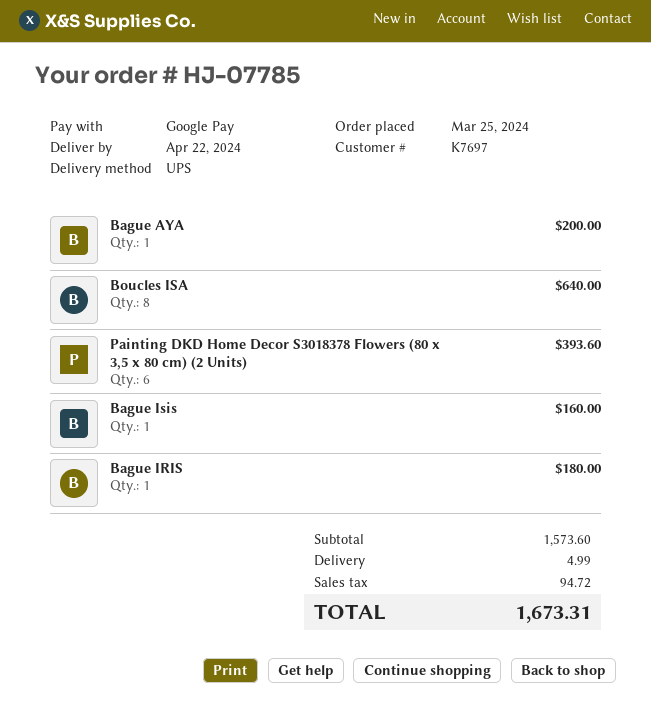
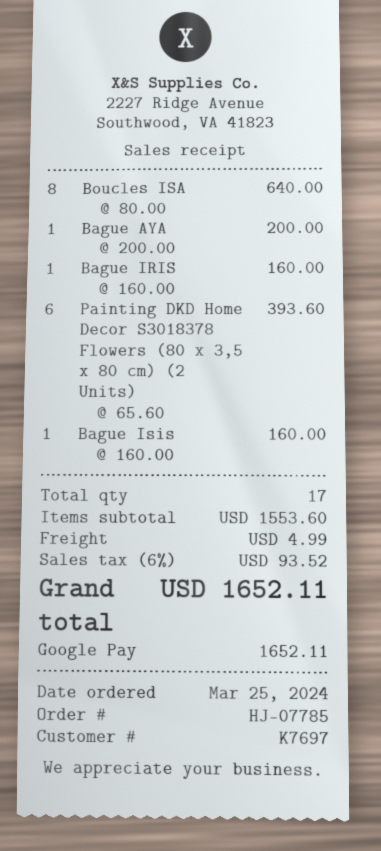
Bague IRIS: 1 for 180.00 -> 1 for 160.00
subtotal: 1573.60 -> 1553.60
tax: 94.72 -> 93.52
total: 1673.31 -> 1652.11

